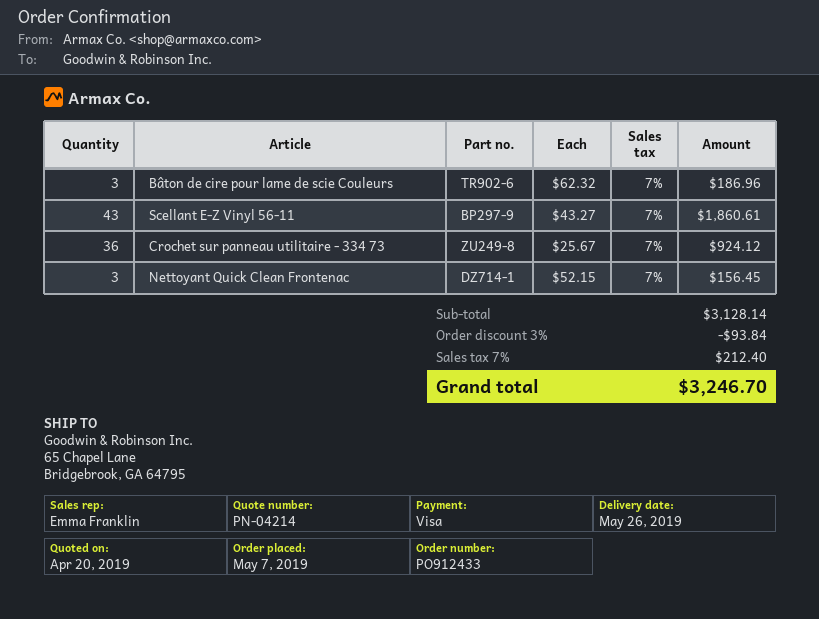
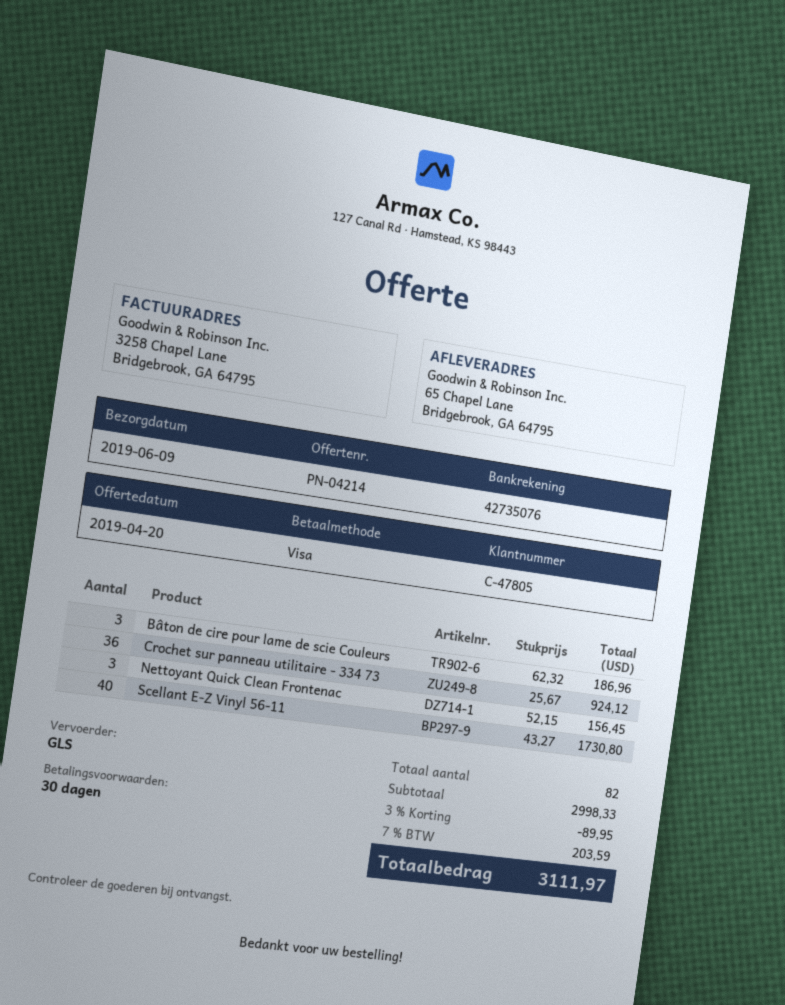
delivery date: 2019-05-26 -> 2019-06-09
Scellant E-Z Vinyl 56-11: 43 x 43.27 = 1860.61 -> 40 x 43.27 = 1730.80
subtotal: 3128.14 -> 2998.33
discount: 3% = 93.84 -> 3% = 89.95
tax: 7% = 212.40 -> 7% = 203.59
total: 3246.70 -> 3111.97

